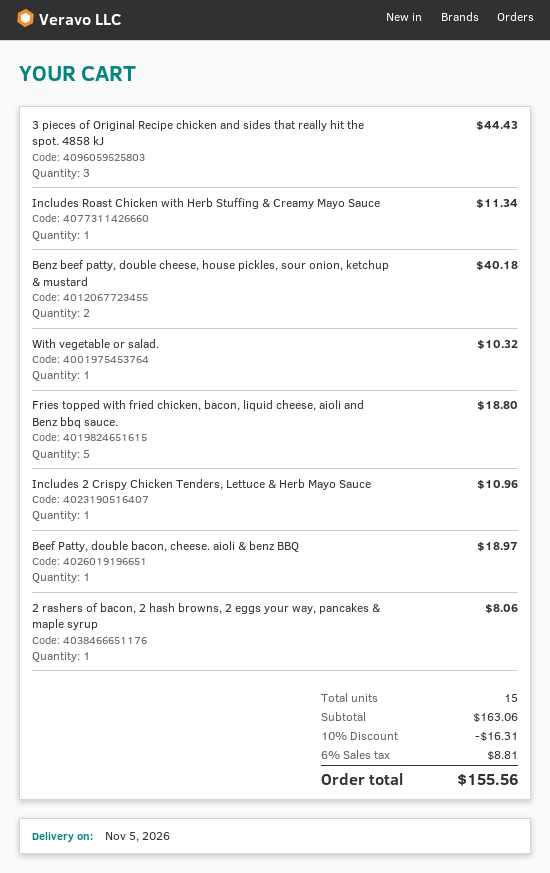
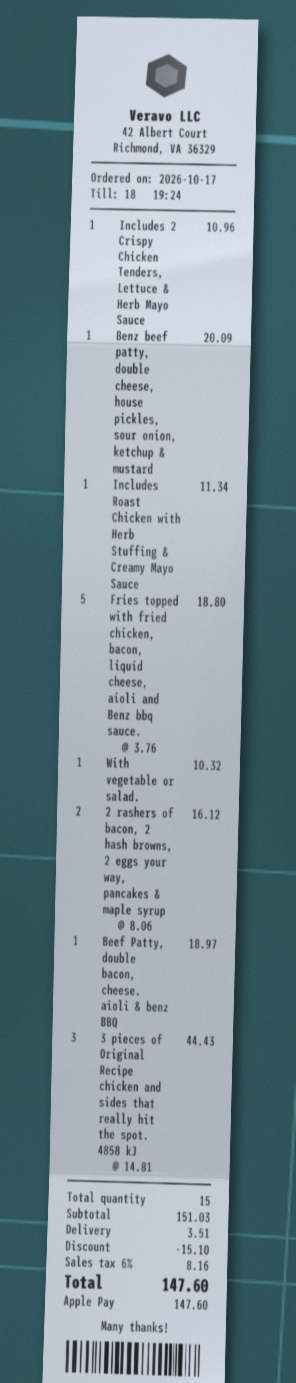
Benz beef patty, double cheese, house pickles, sour onion, ketchup & mustard: 2 for 40.18 -> 1 for 20.09
2 rashers of bacon, 2 hash browns, 2 eggs your way, pancakes & maple syrup: 1 for 8.06 -> 2 for 16.12
subtotal: 163.06 -> 151.03
discount: 16.31 -> 15.10
shipping: none -> 3.51
tax: 6% = 8.81 -> 6% = 8.16
total: 155.56 -> 147.60

